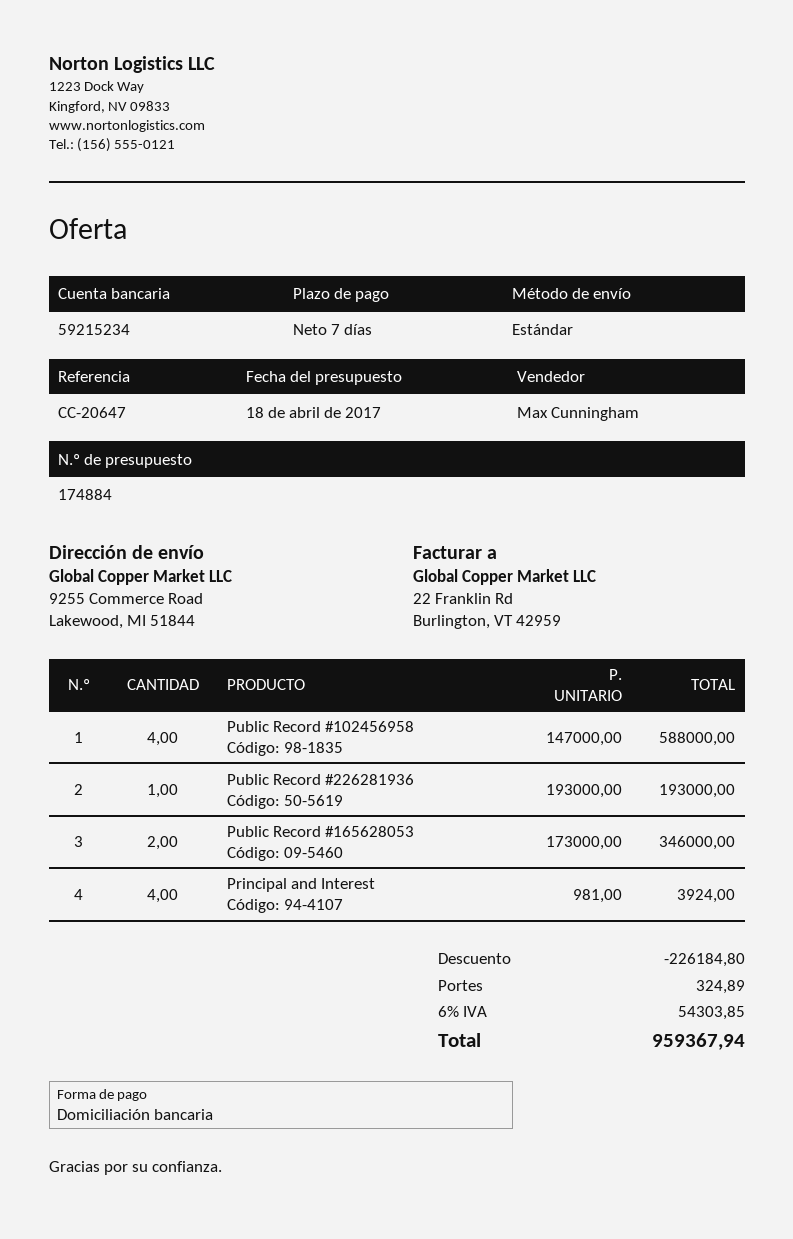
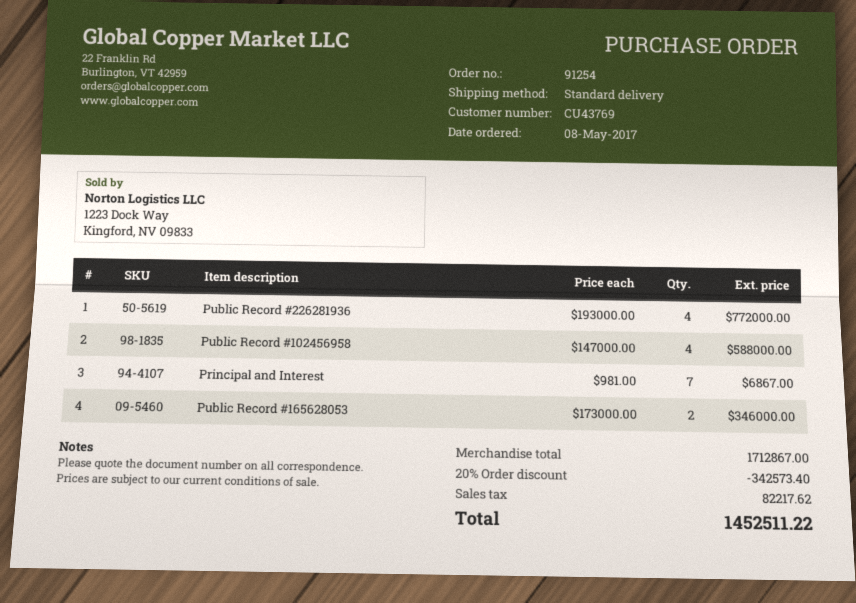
Public Record #226281936: 1 x 193000.00 = 193000.00 -> 4 x 193000.00 = 772000.00
Principal and Interest: 4 x 981.00 = 3924.00 -> 7 x 981.00 = 6867.00
discount: 226184.80 -> 342573.40
shipping: 324.89 -> none
tax: 54303.85 -> 82217.62
total: 959367.94 -> 1452511.22

